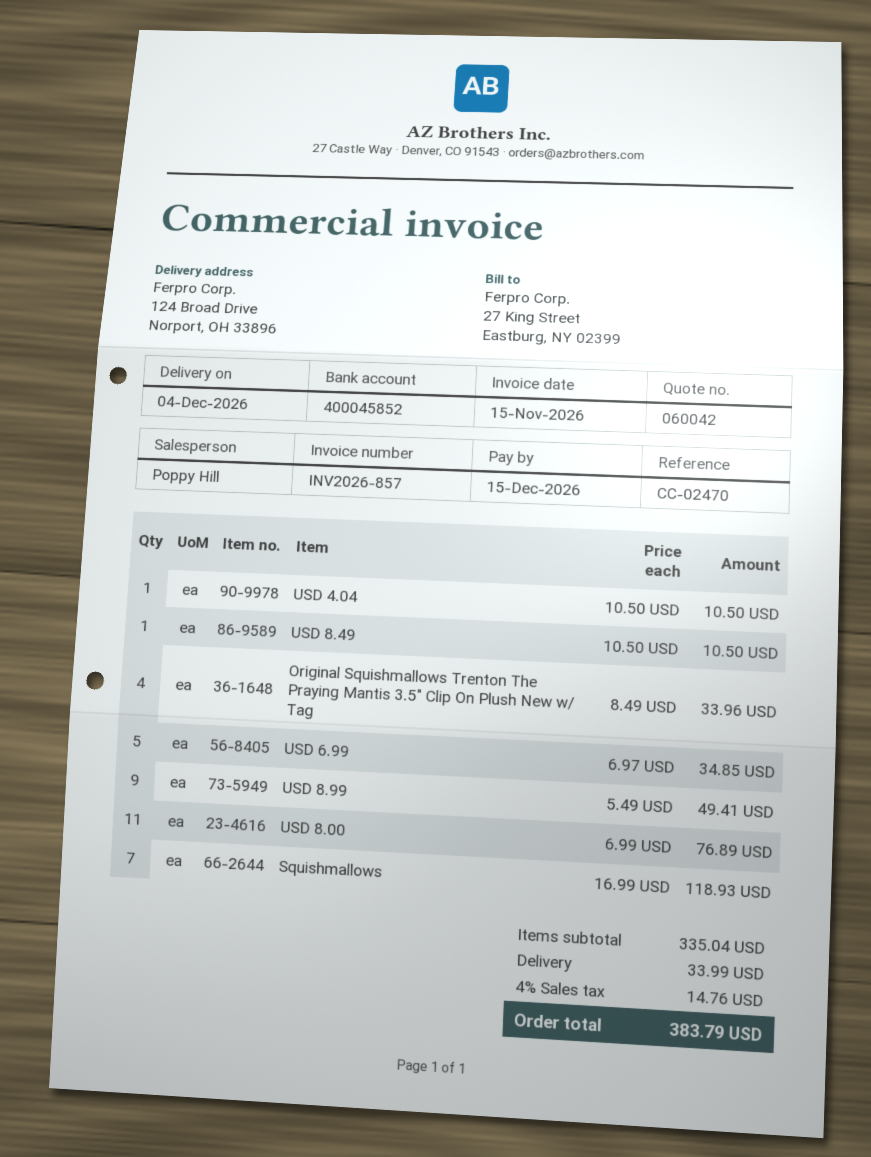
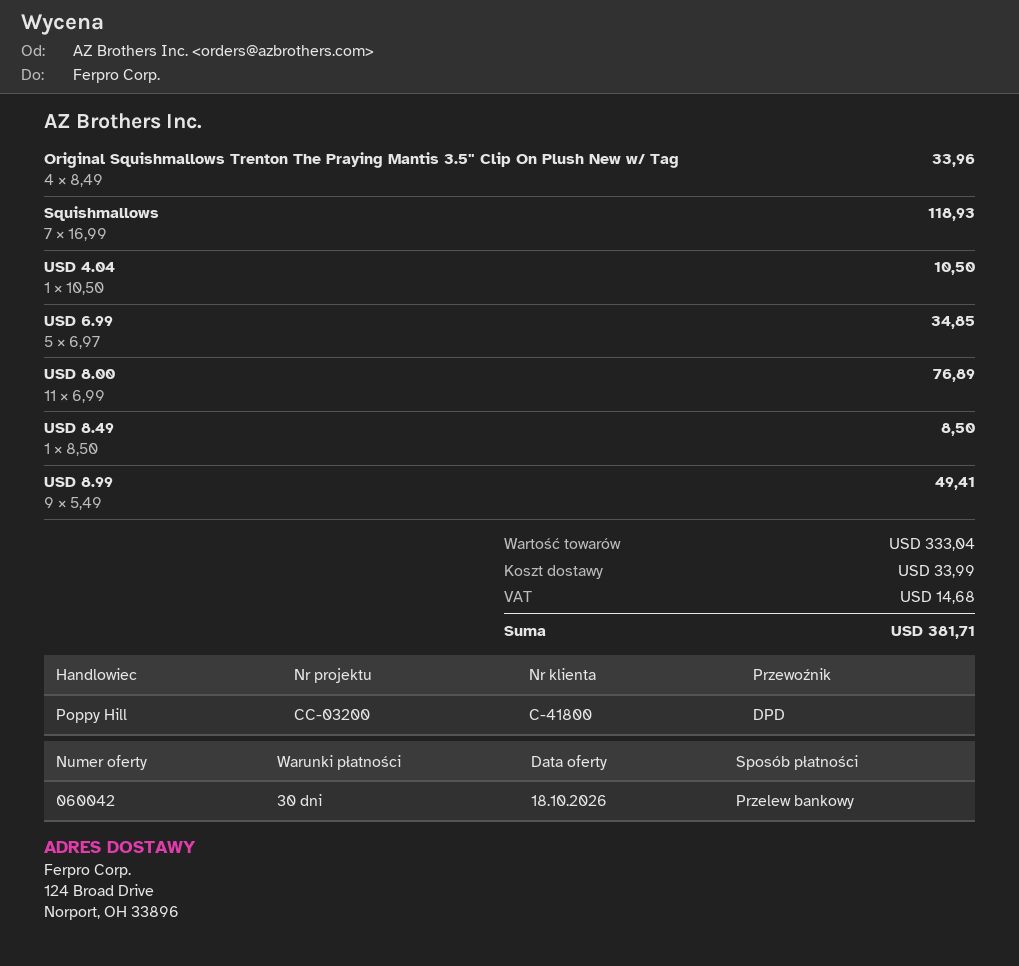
reference: CC-02470 -> CC-03200
USD 8.49: 1 x 10.50 = 10.50 -> 1 x 8.50 = 8.50
subtotal: 335.04 -> 333.04
tax: 14.76 -> 14.68
total: 383.79 -> 381.71

